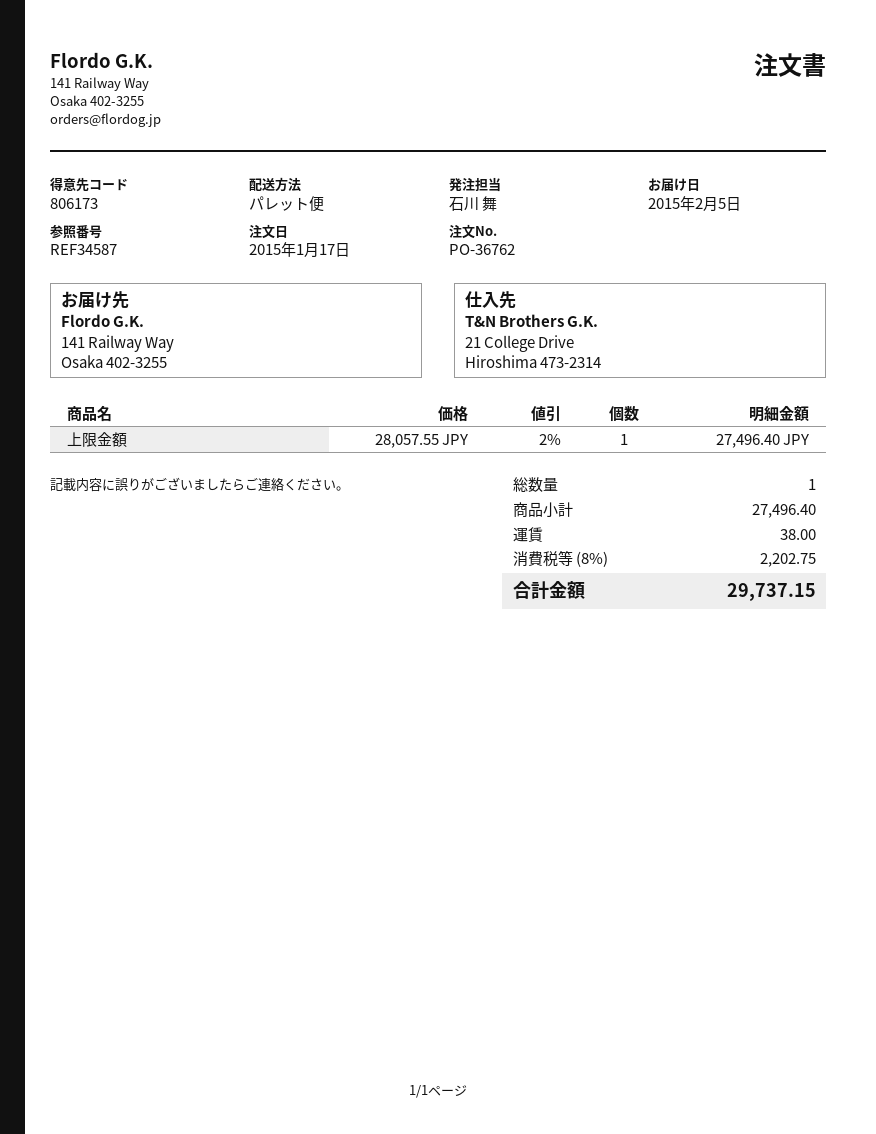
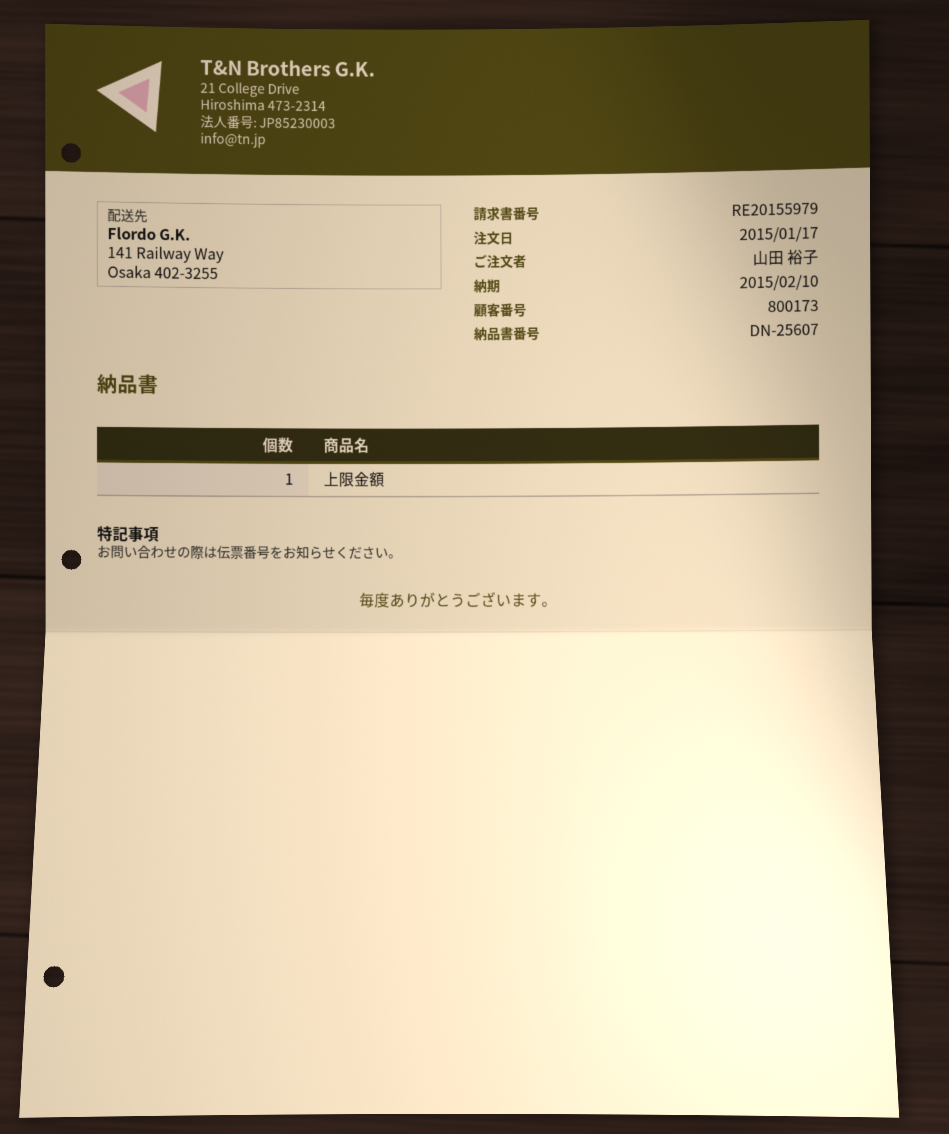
delivery date: 2015-02-05 -> 2015-02-10
customer number: 806173 -> 800173
ordered by: 石川 舞 -> 山田 裕子

